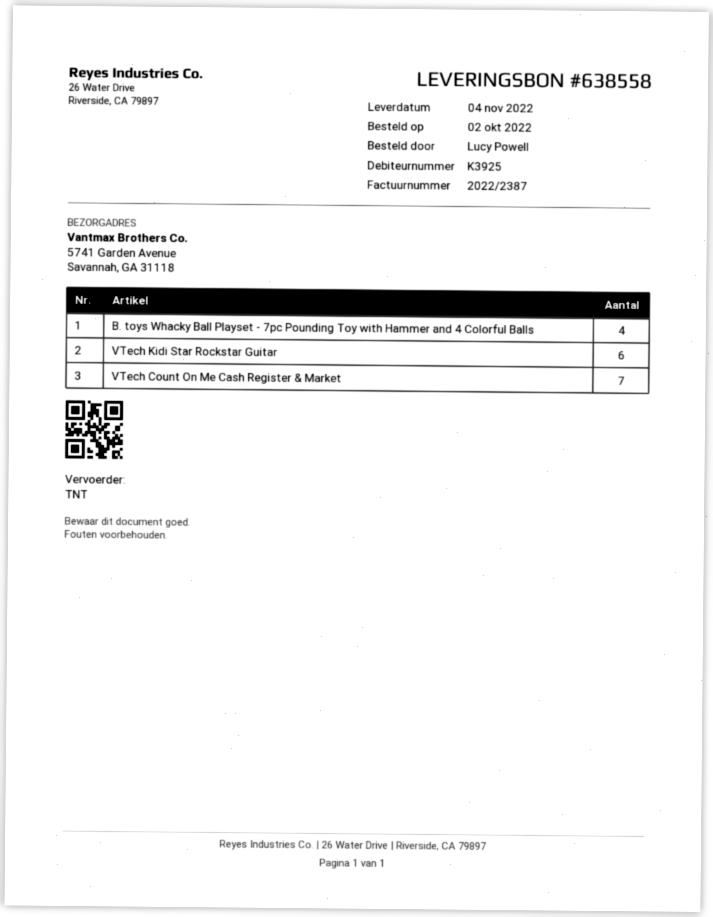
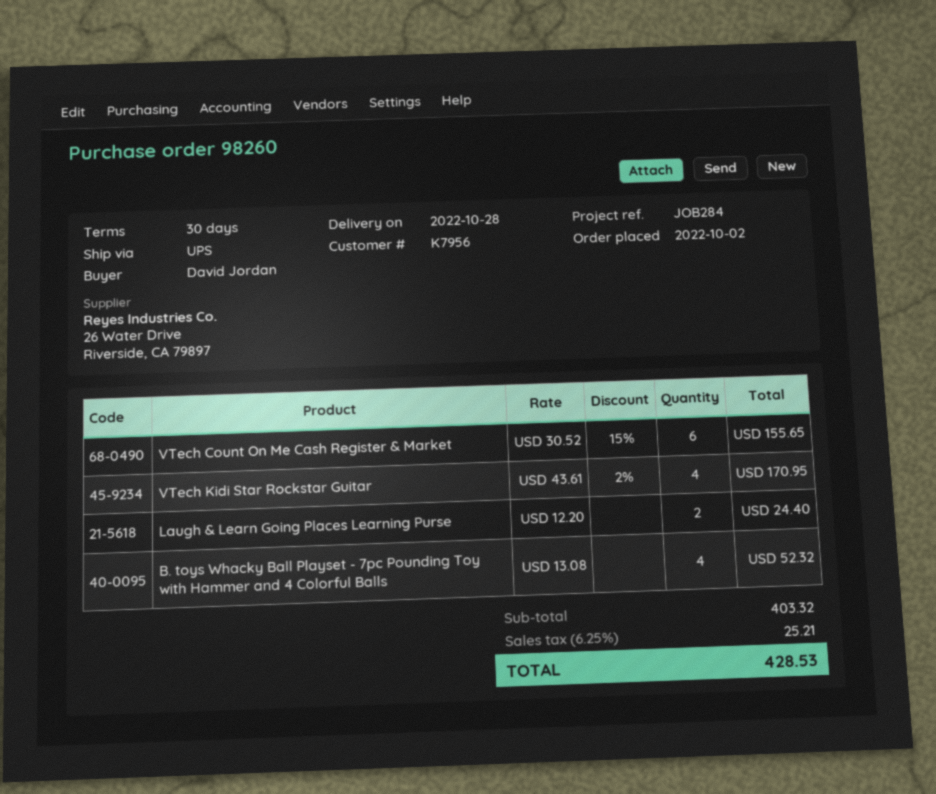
delivery date: 2022-11-04 -> 2022-10-28
customer number: K3925 -> K7956
ordered by: Lucy Powell -> David Jordan
shipping method: TNT -> UPS
VTech Kidi Star Rockstar Guitar: 6 -> 4
VTech Count On Me Cash Register & Market: 7 -> 6
Laugh & Learn Going Places Learning Purse: none -> 2

